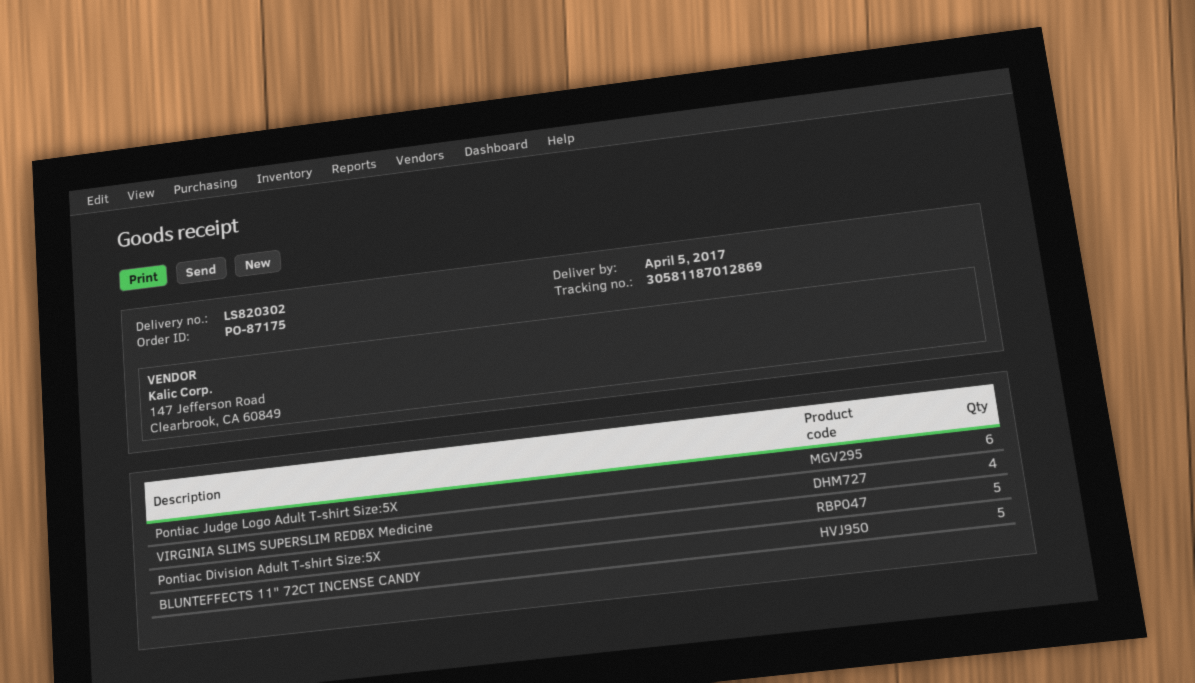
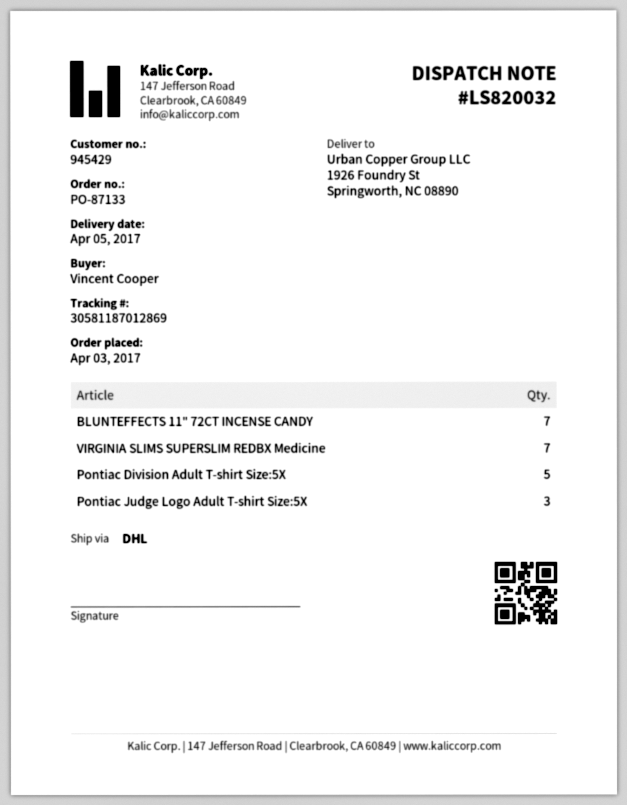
order number: PO-87175 -> PO-87133
delivery note number: LS820302 -> LS820032
Pontiac Judge Logo Adult T-shirt Size:5X: 6 -> 3
VIRGINIA SLIMS SUPERSLIM REDBX Medicine: 4 -> 7
BLUNTEFFECTS 11" 72CT INCENSE CANDY: 5 -> 7

